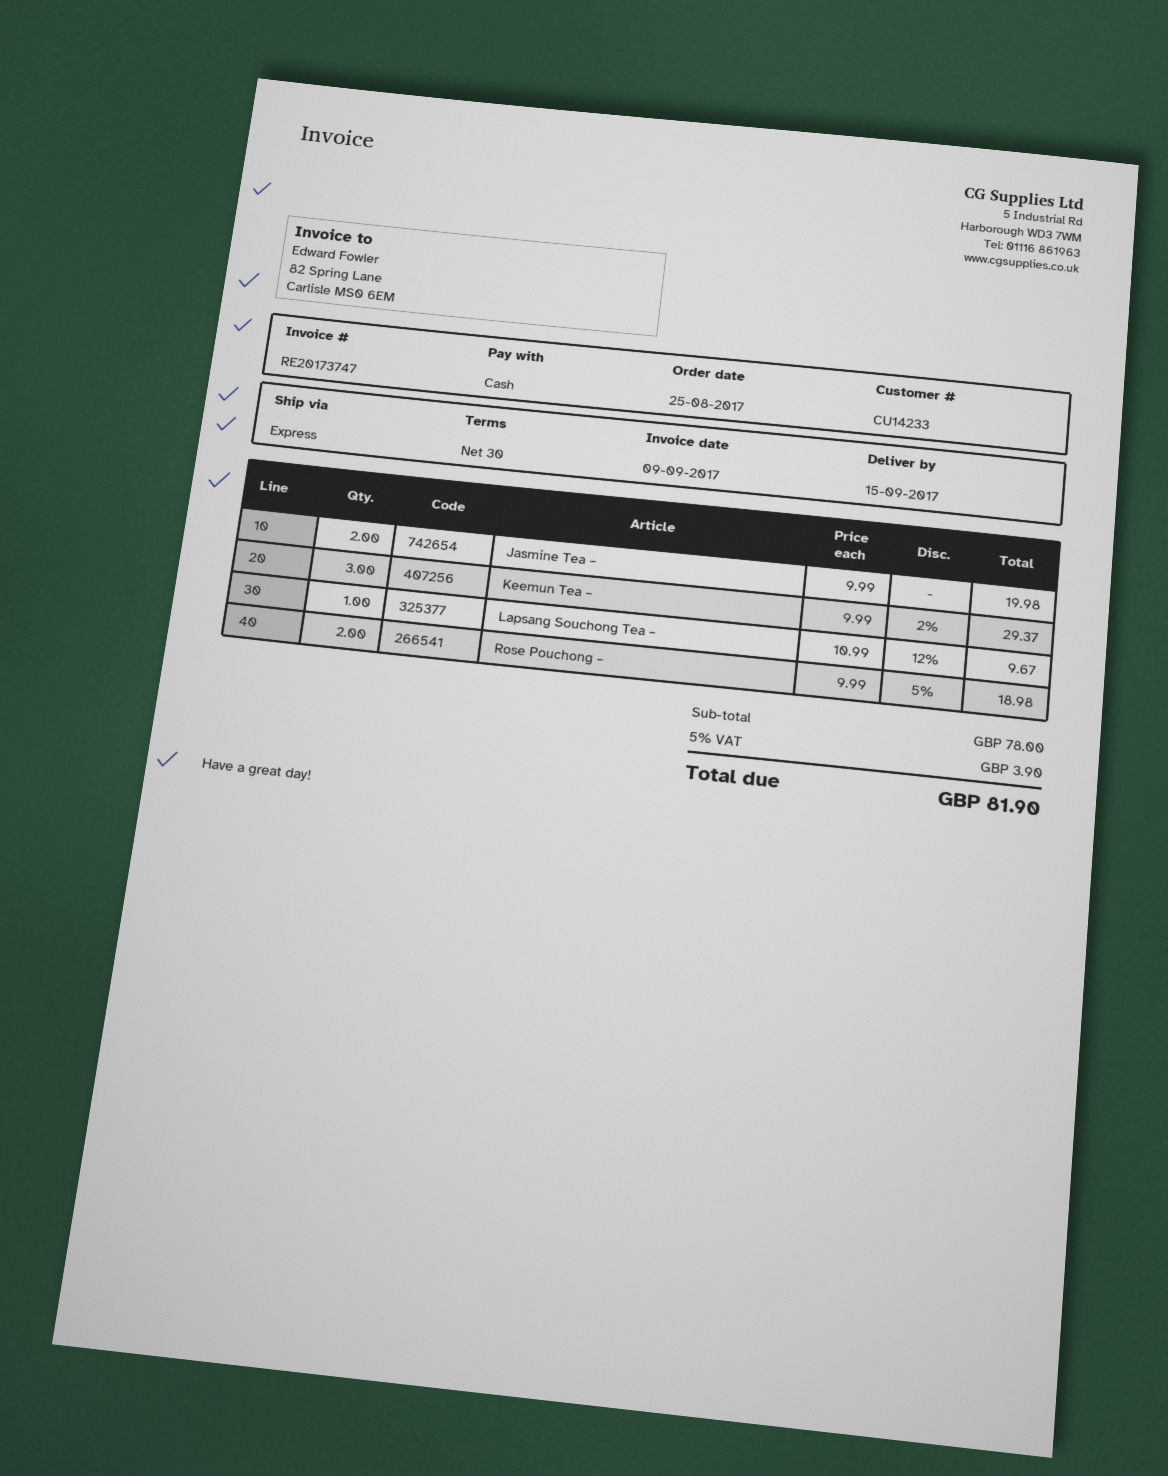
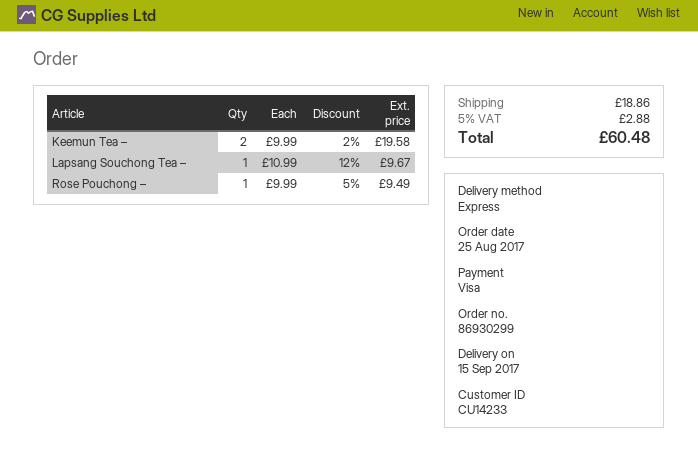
payment method: cash -> Visa
Jasmine Tea –: 2 x 9.99 = 19.98 -> none
Keemun Tea –: 3 x 9.99 - 2% = 29.37 -> 2 x 9.99 - 2% = 19.58
Rose Pouchong –: 2 x 9.99 - 5% = 18.98 -> 1 x 9.99 - 5% = 9.49
shipping: none -> 18.86
tax: 5% = 3.90 -> 5% = 2.88
total: 81.90 -> 60.48

